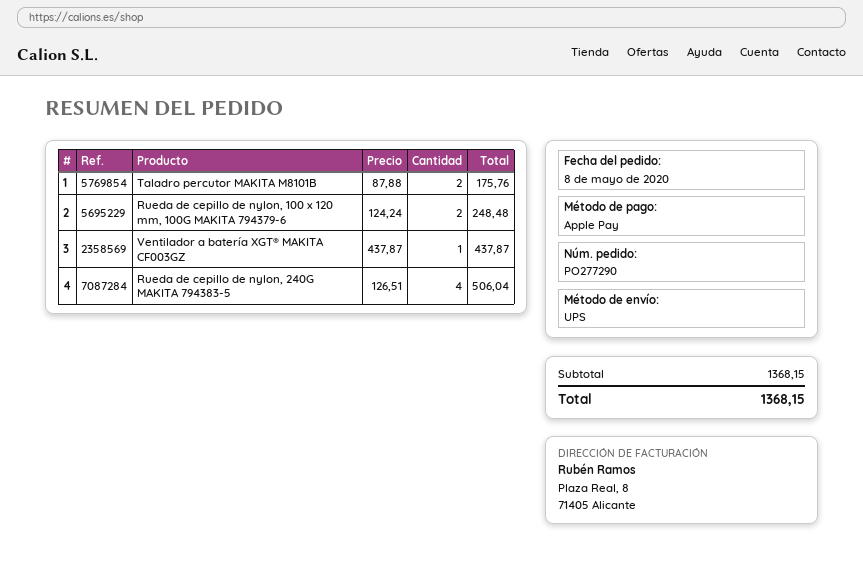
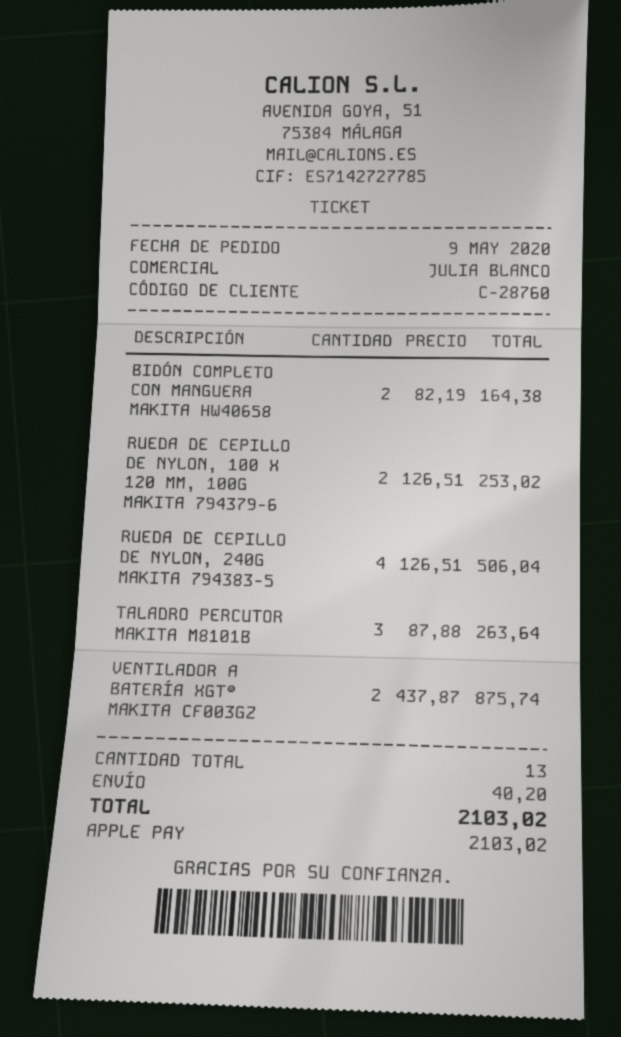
order date: 2020-05-08 -> 2020-05-09
Taladro percutor MAKITA M8101B: 2 x 87.88 = 175.76 -> 3 x 87.88 = 263.64
Rueda de cepillo de nylon, 100 x 120 mm, 100G MAKITA 794379-6: 2 x 124.24 = 248.48 -> 2 x 126.51 = 253.02
Ventilador a batería XGT® MAKITA CF003GZ: 1 x 437.87 = 437.87 -> 2 x 437.87 = 875.74
BIDÓN COMPLETO CON MANGUERA MAKITA HW40658: none -> 2 x 82.19 = 164.38
shipping: none -> 40.20
total: 1368.15 -> 2103.02

